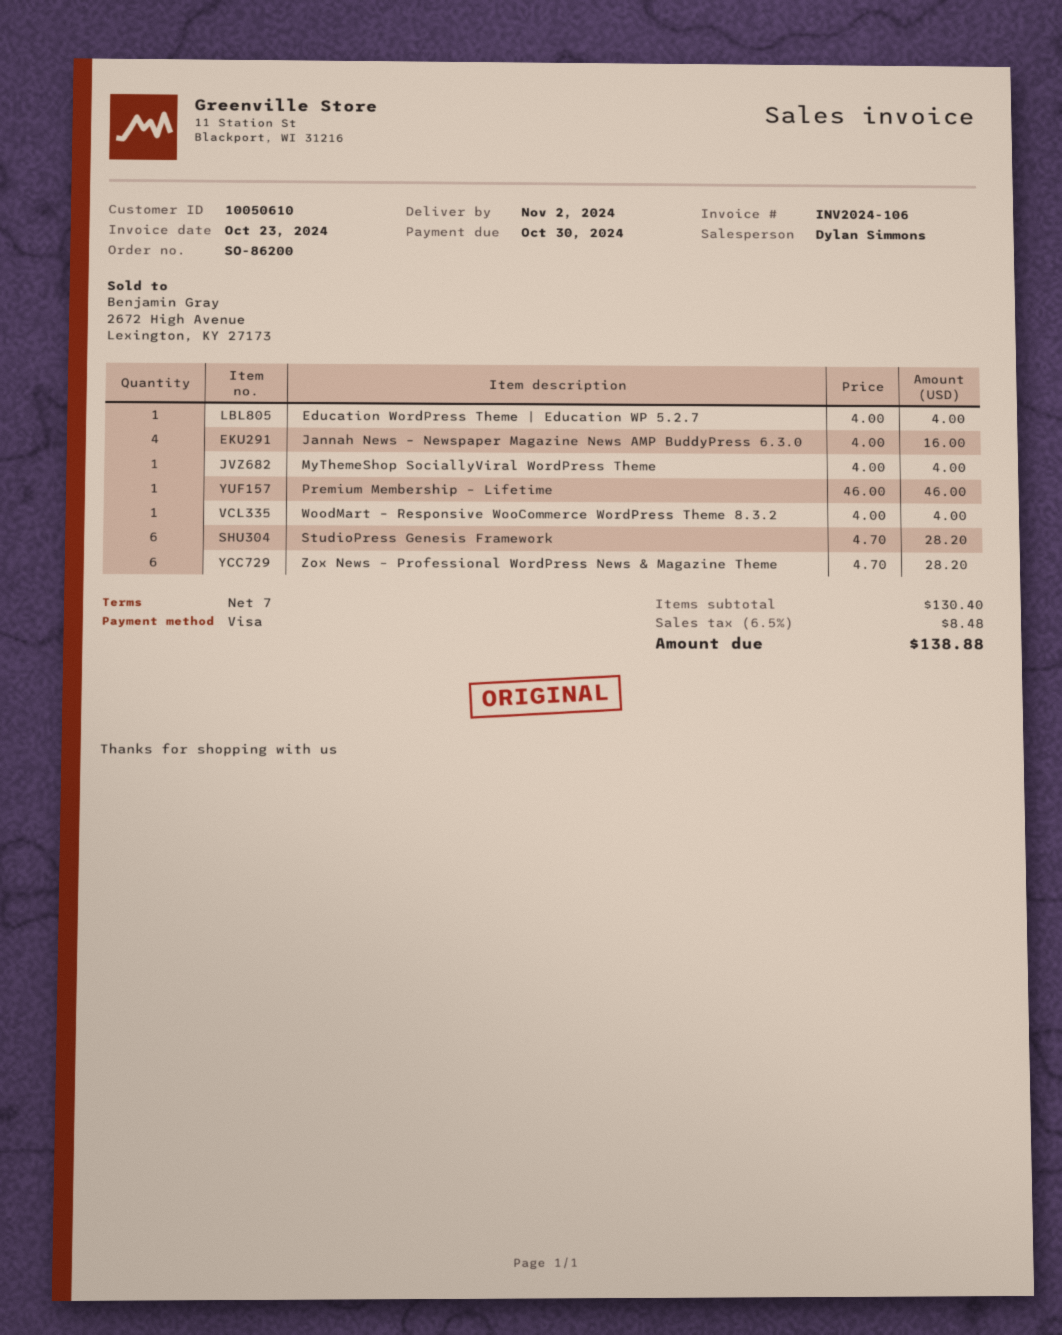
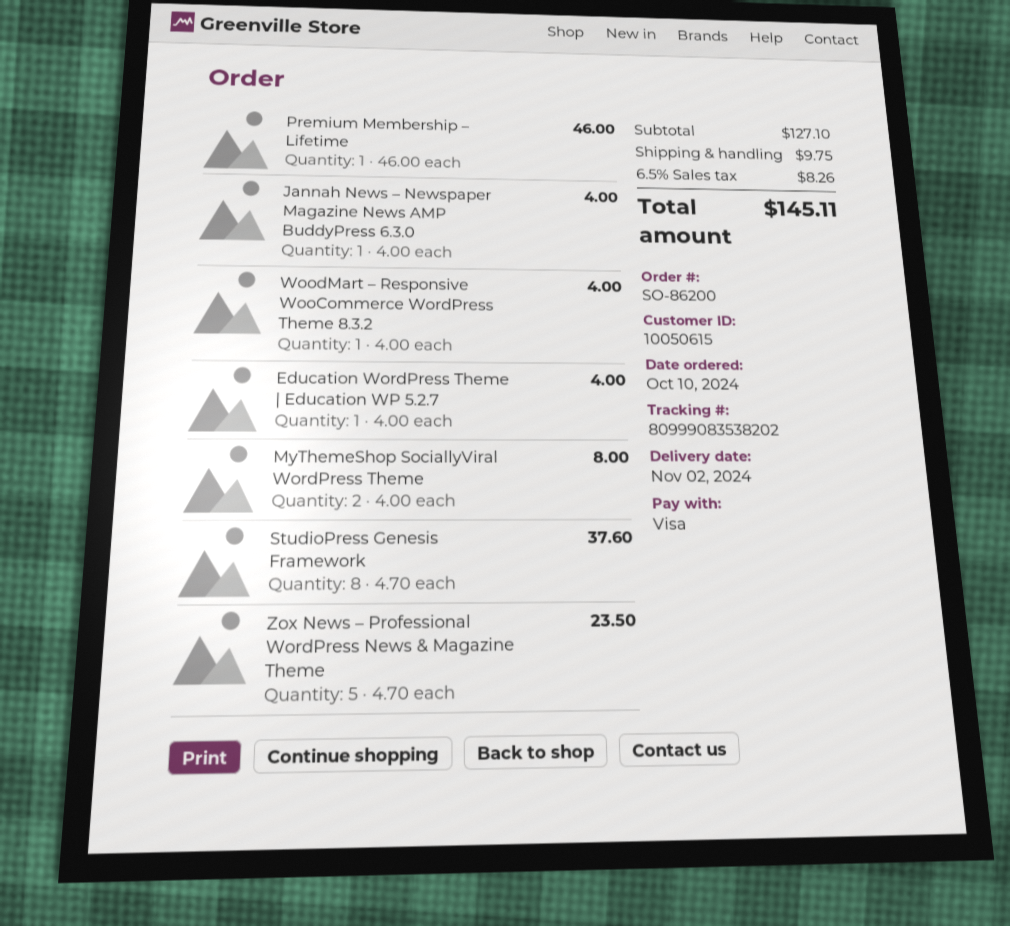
customer number: 10050610 -> 10050615
Jannah News – Newspaper Magazine News AMP BuddyPress 6.3.0: 4 x 4.00 = 16.00 -> 1 x 4.00 = 4.00
MyThemeShop SociallyViral WordPress Theme: 1 x 4.00 = 4.00 -> 2 x 4.00 = 8.00
StudioPress Genesis Framework: 6 x 4.70 = 28.20 -> 8 x 4.70 = 37.60
Zox News – Professional WordPress News & Magazine Theme: 6 x 4.70 = 28.20 -> 5 x 4.70 = 23.50
subtotal: 130.40 -> 127.10
shipping: none -> 9.75
tax: 6.5% = 8.48 -> 6.5% = 8.26
total: 138.88 -> 145.11

